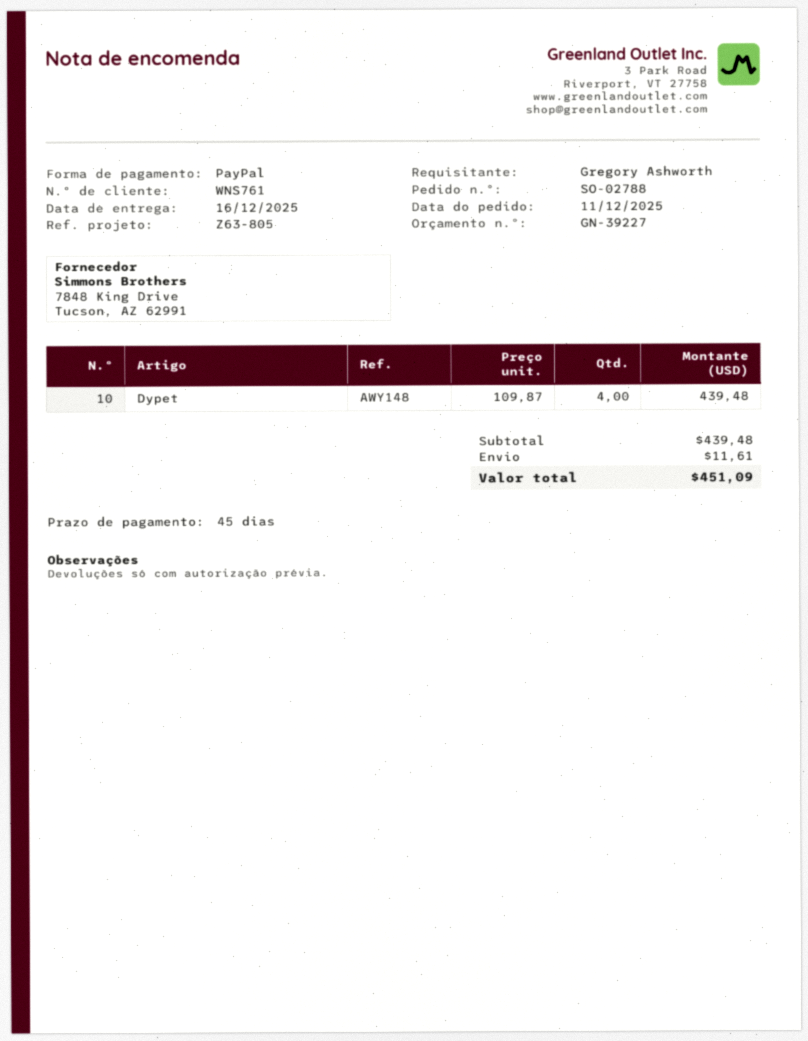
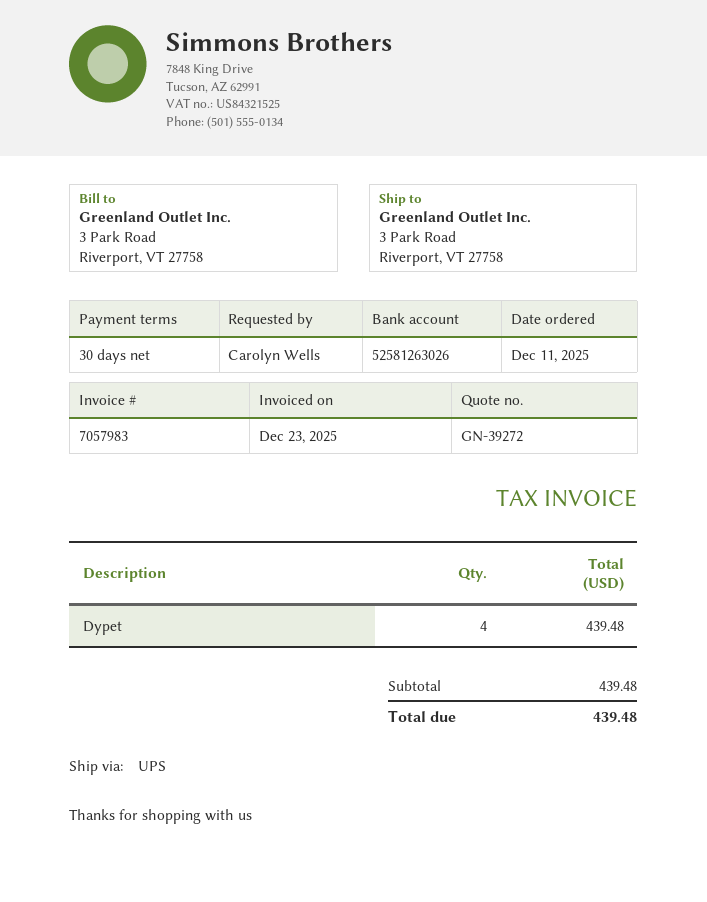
quote number: GN-39227 -> GN-39272
payment terms: 45 days -> 30 days
ordered by: Gregory Ashworth -> Carolyn Wells
shipping: 11.61 -> none
total: 451.09 -> 439.48

